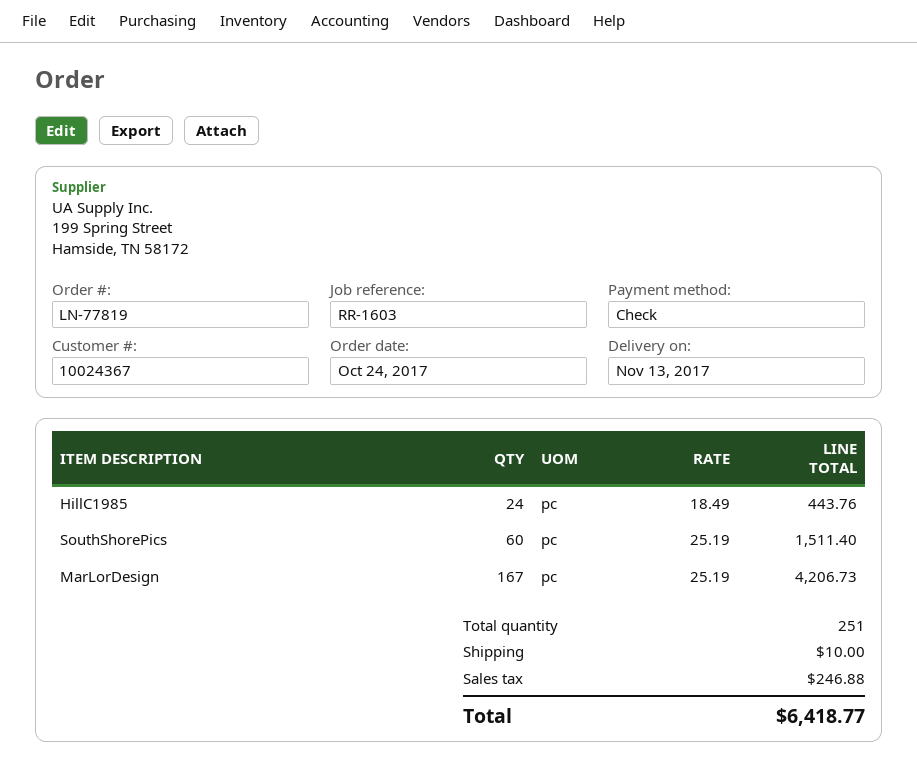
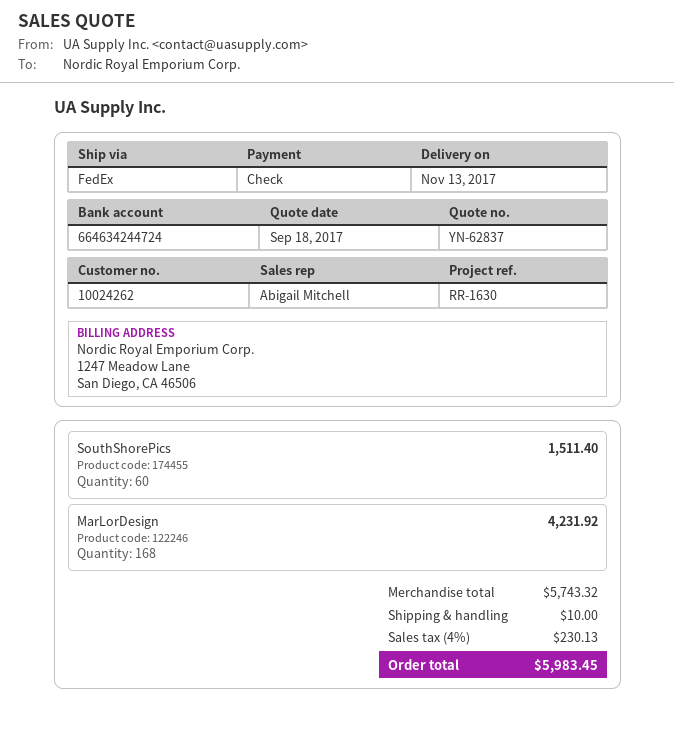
customer number: 10024367 -> 10024262
reference: RR-1603 -> RR-1630
HillC1985: 24 for 443.76 -> none
MarLorDesign: 167 for 4206.73 -> 168 for 4231.92
tax: 246.88 -> 230.13
total: 6418.77 -> 5983.45

